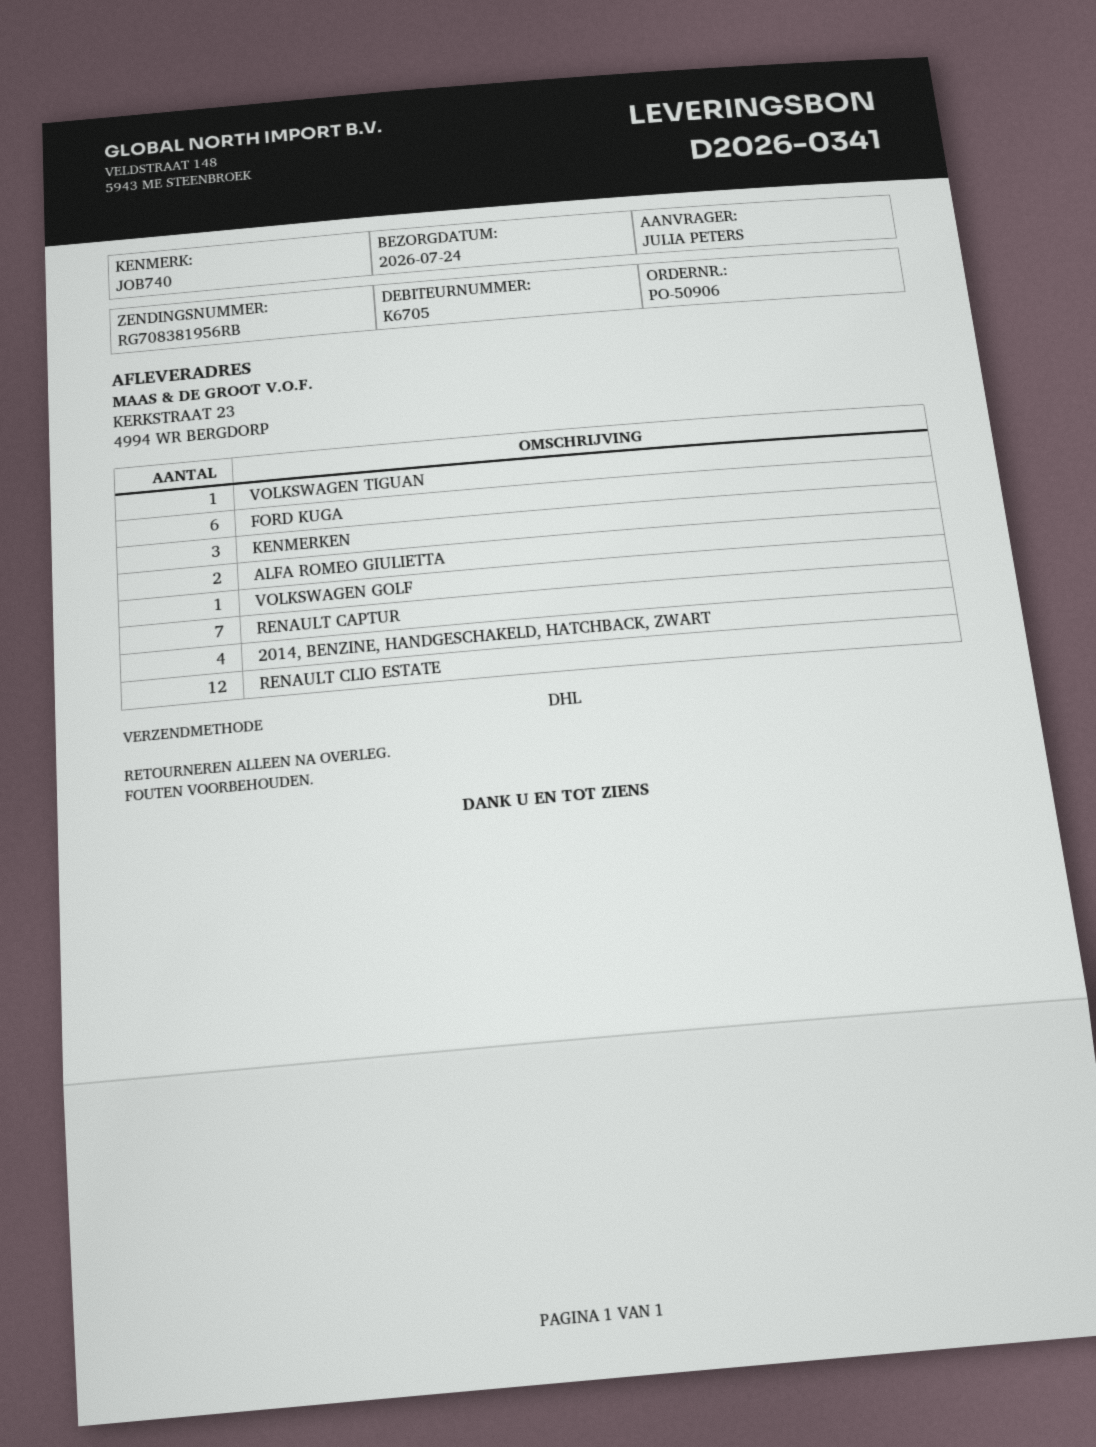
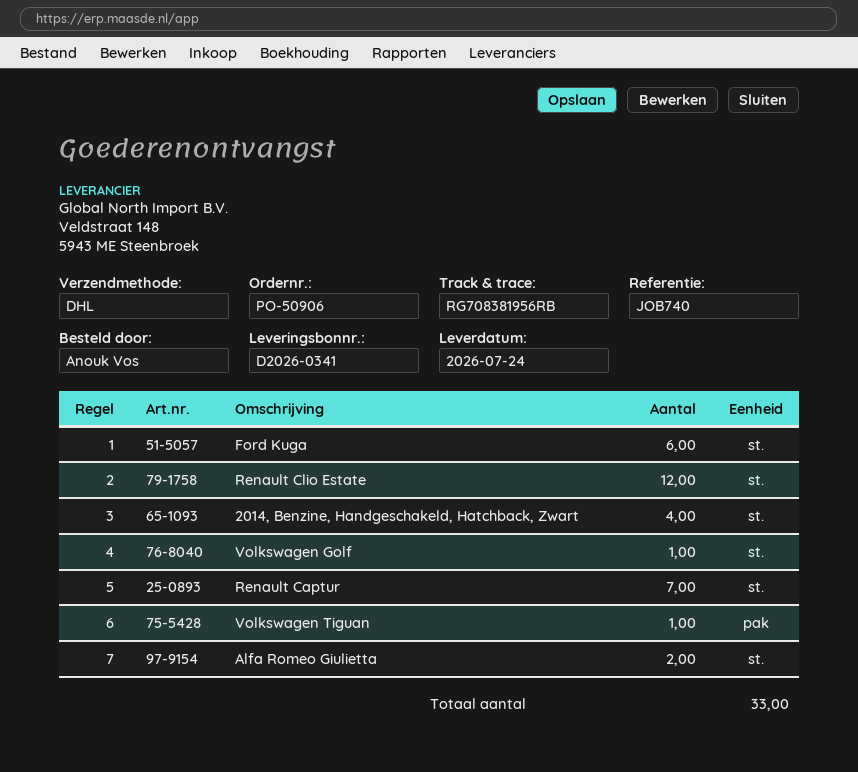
ordered by: JULIA PETERS -> Anouk Vos
KENMERKEN: 3 -> none

